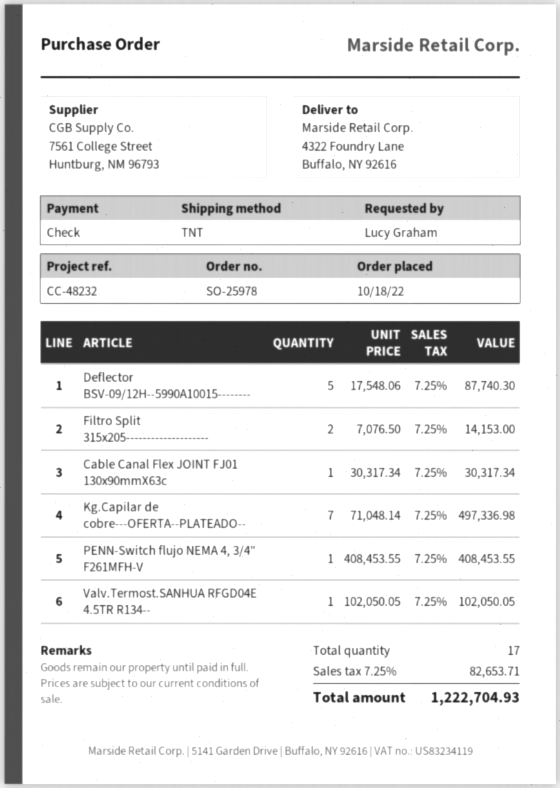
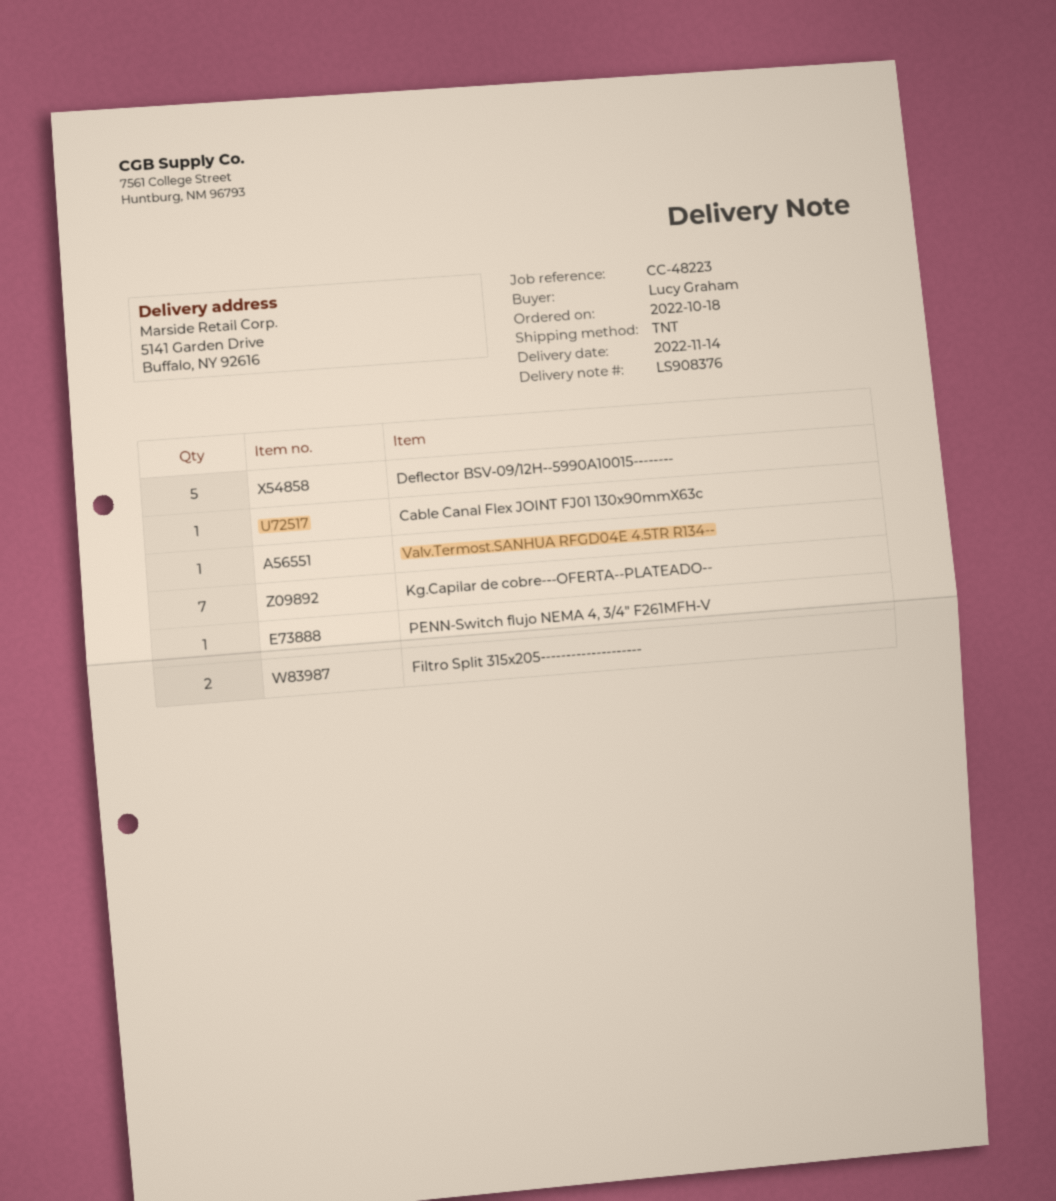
reference: CC-48232 -> CC-48223
ship to: 4322 Foundry Lane, Buffalo, NY 92616 -> 5141 Garden Drive, Buffalo, NY 92616

